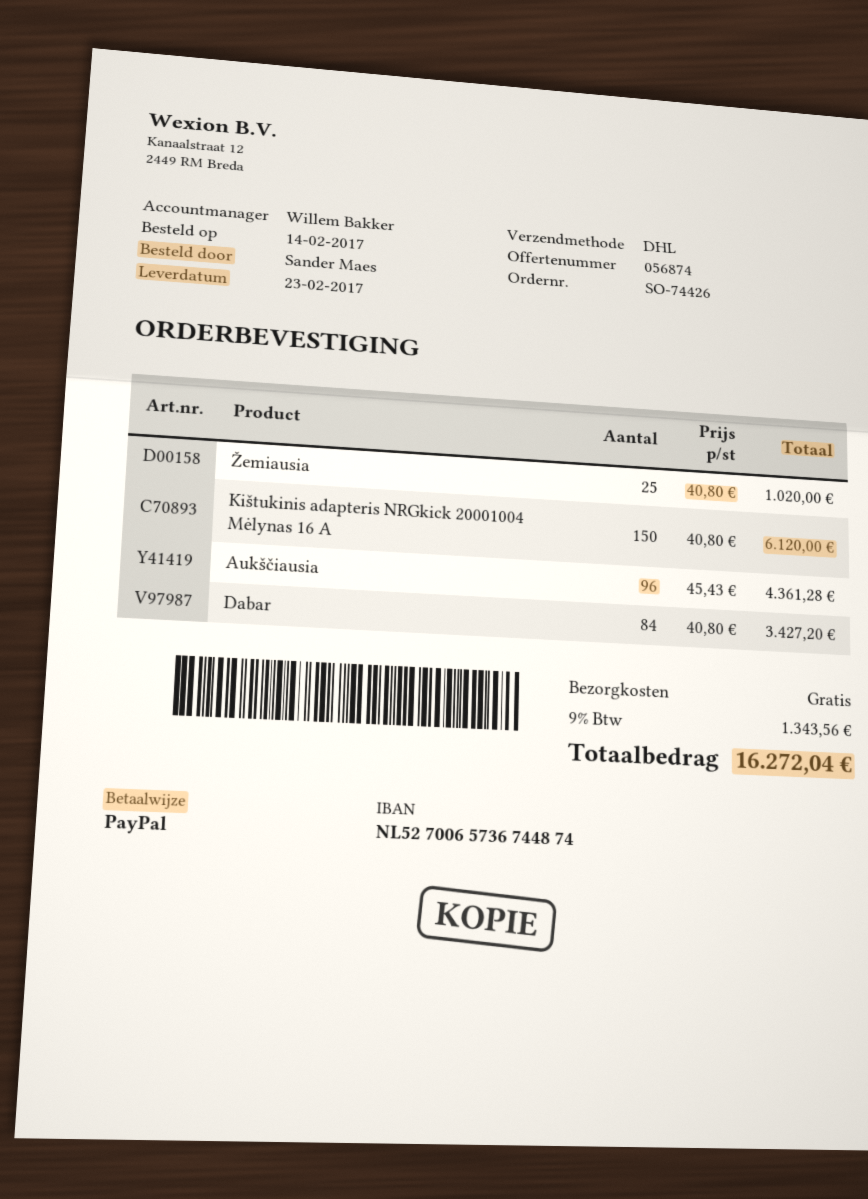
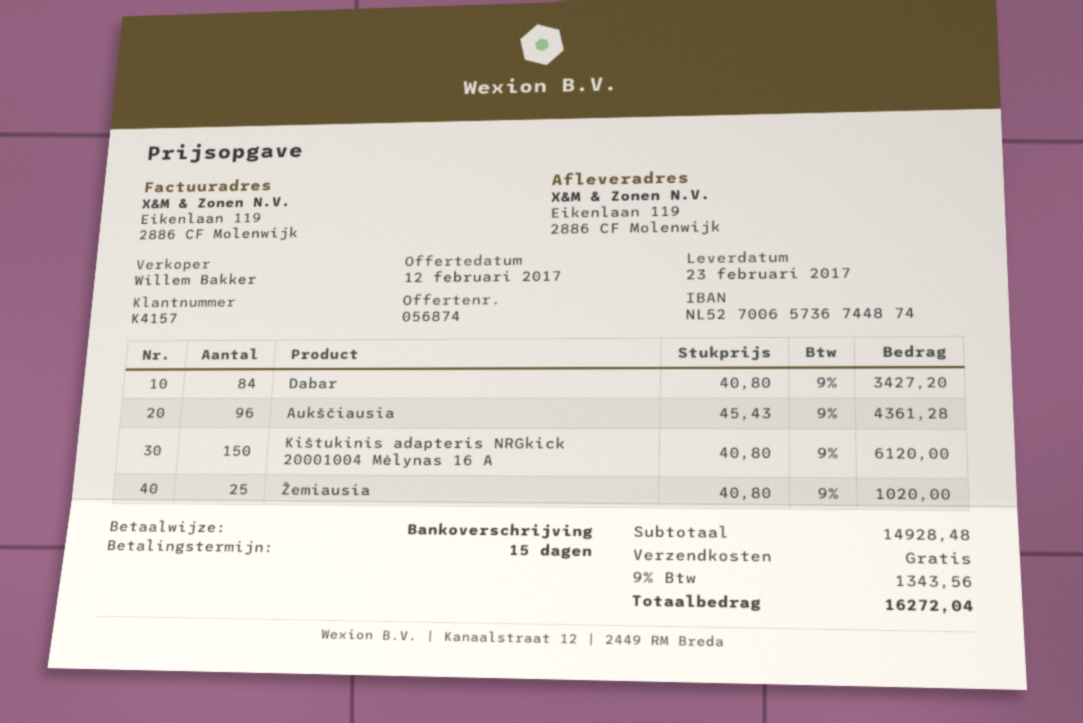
payment method: PayPal -> bank transfer

